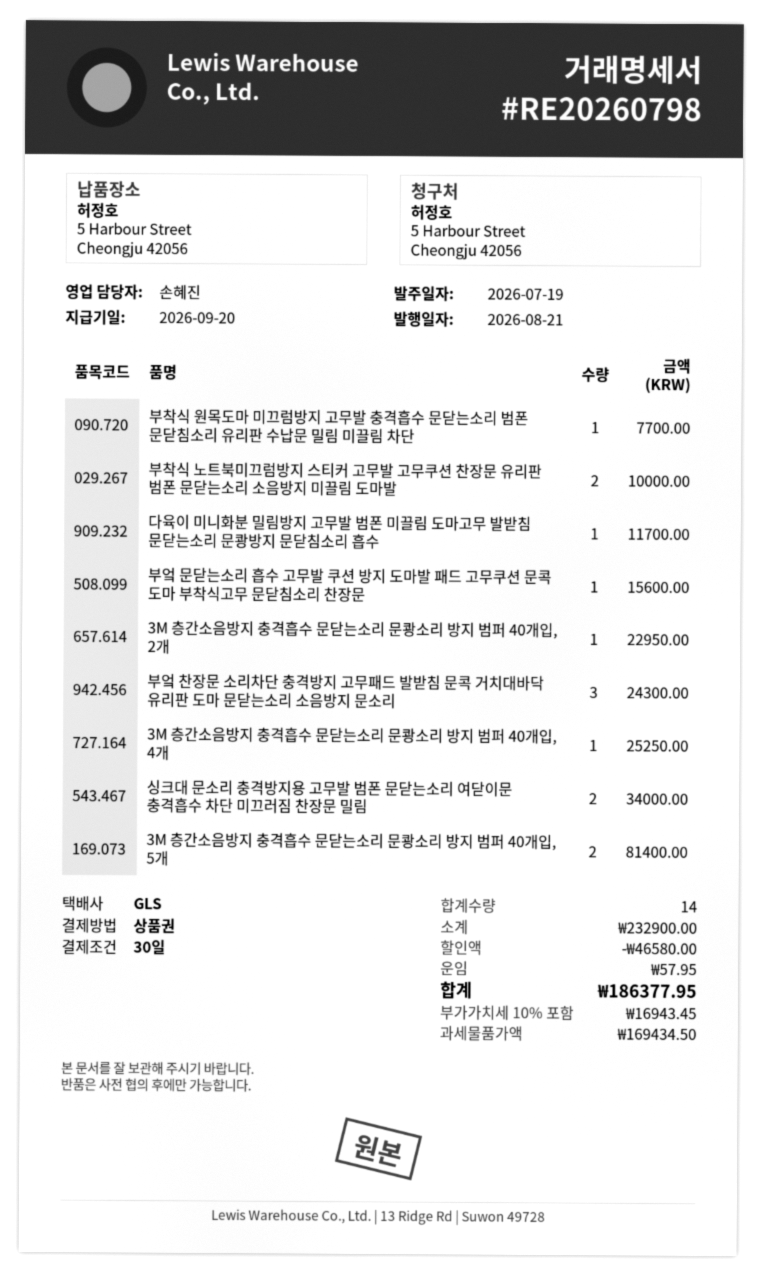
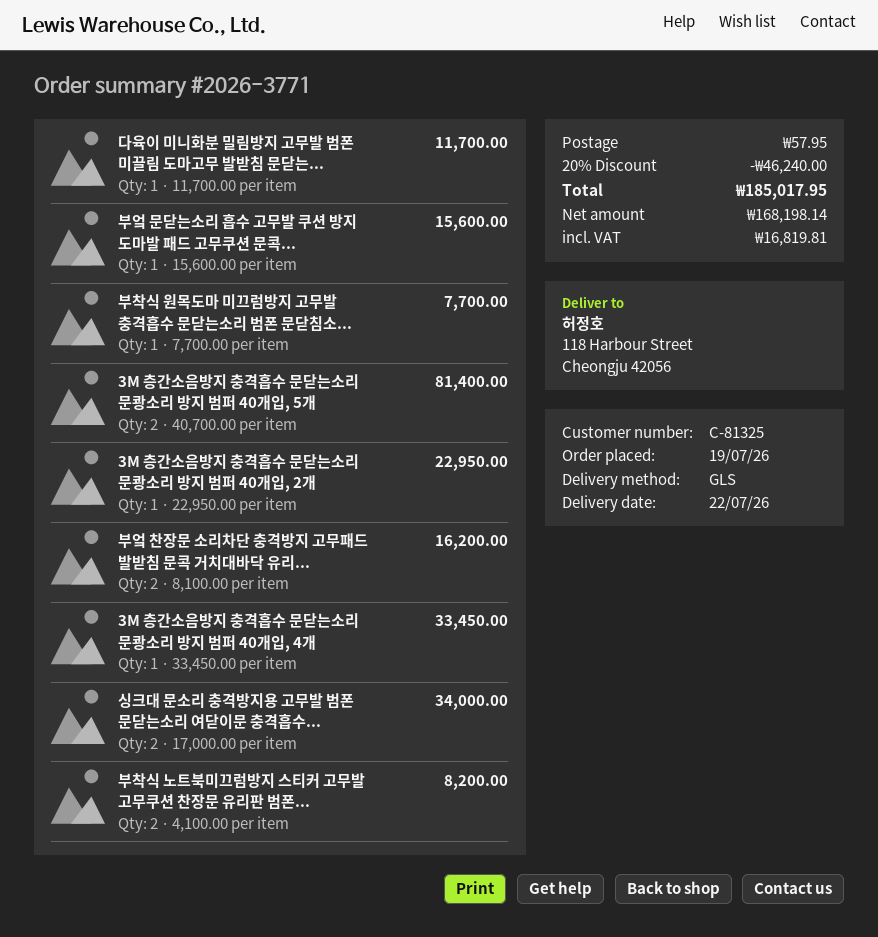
ship to: 5 Harbour Street, Cheongju 42056 -> 118 Harbour Street, Cheongju 42056
부착식 노트북미끄럼방지 스티커 고무발 고무쿠션 찬장문 유리판 범폰 문닫는소리 소음방지 미끌림 도마발: 2 for 10000.00 -> 2 for 8200.00
부엌 찬장문 소리차단 충격방지 고무패드 발받침 문콕 거치대바닥 유리판 도마 문닫는소리 소음방지 문소리: 3 for 24300.00 -> 2 for 16200.00
3M 층간소음방지 충격흡수 문닫는소리 문쾅소리 방지 범퍼 40개입, 4개: 1 for 25250.00 -> 1 for 33450.00
discount: 46580.00 -> 46240.00
net: 169434.50 -> 168198.14
tax: 16943.45 -> 16819.81
total: 186377.95 -> 185017.95

